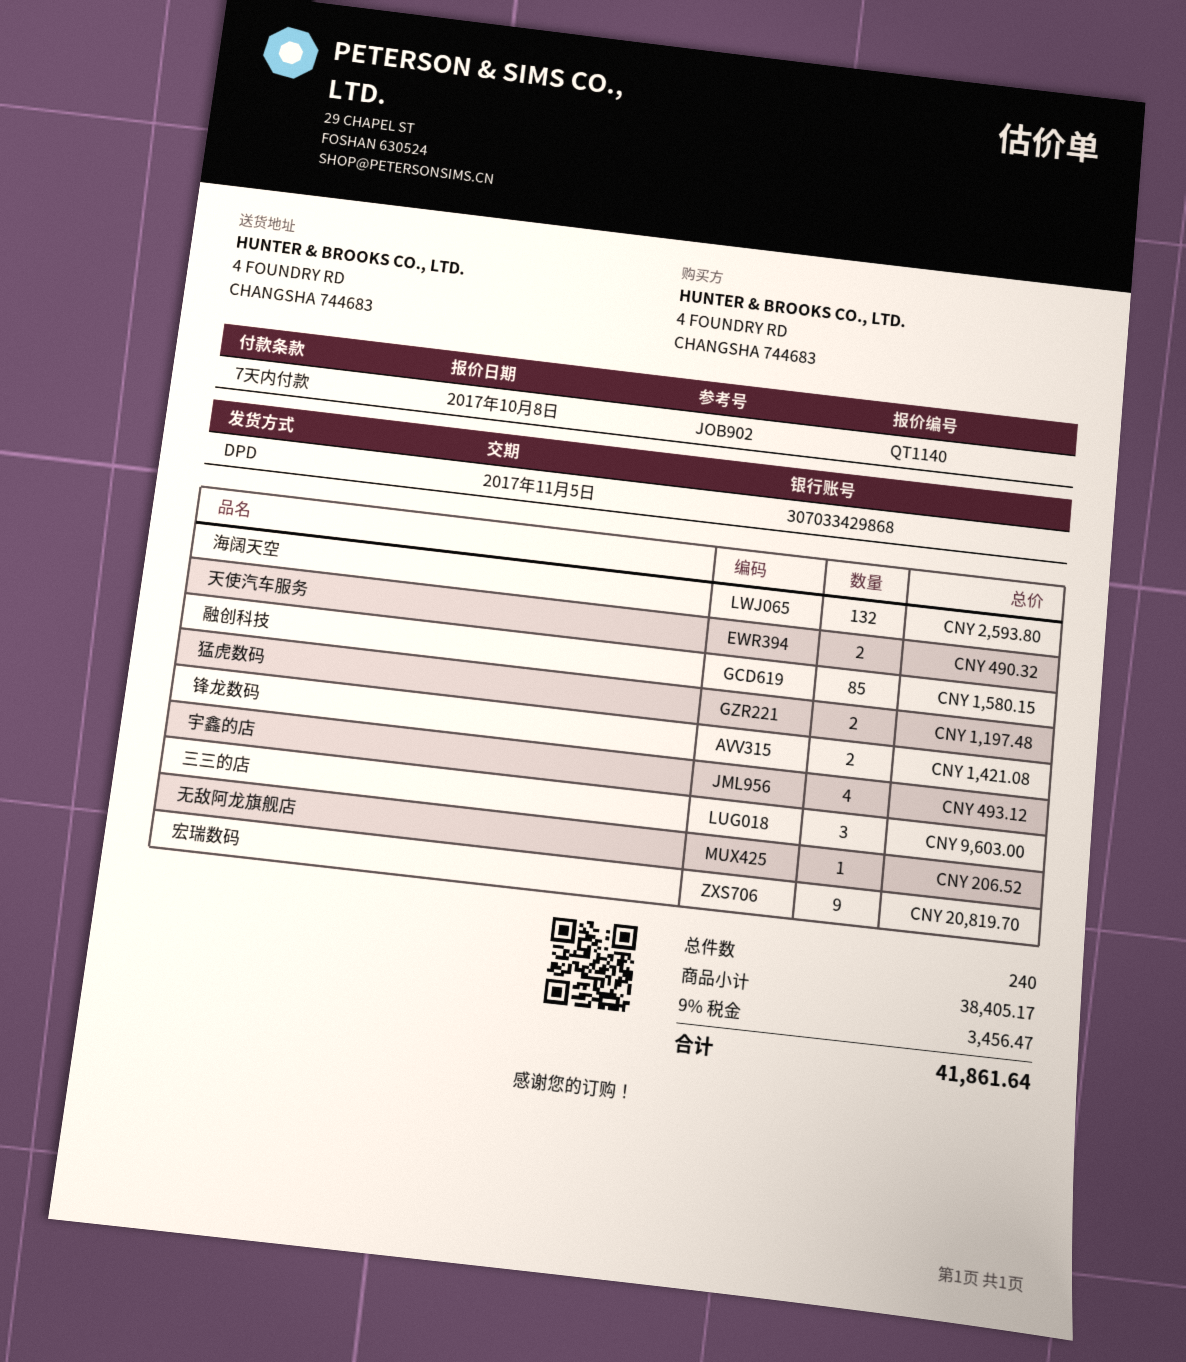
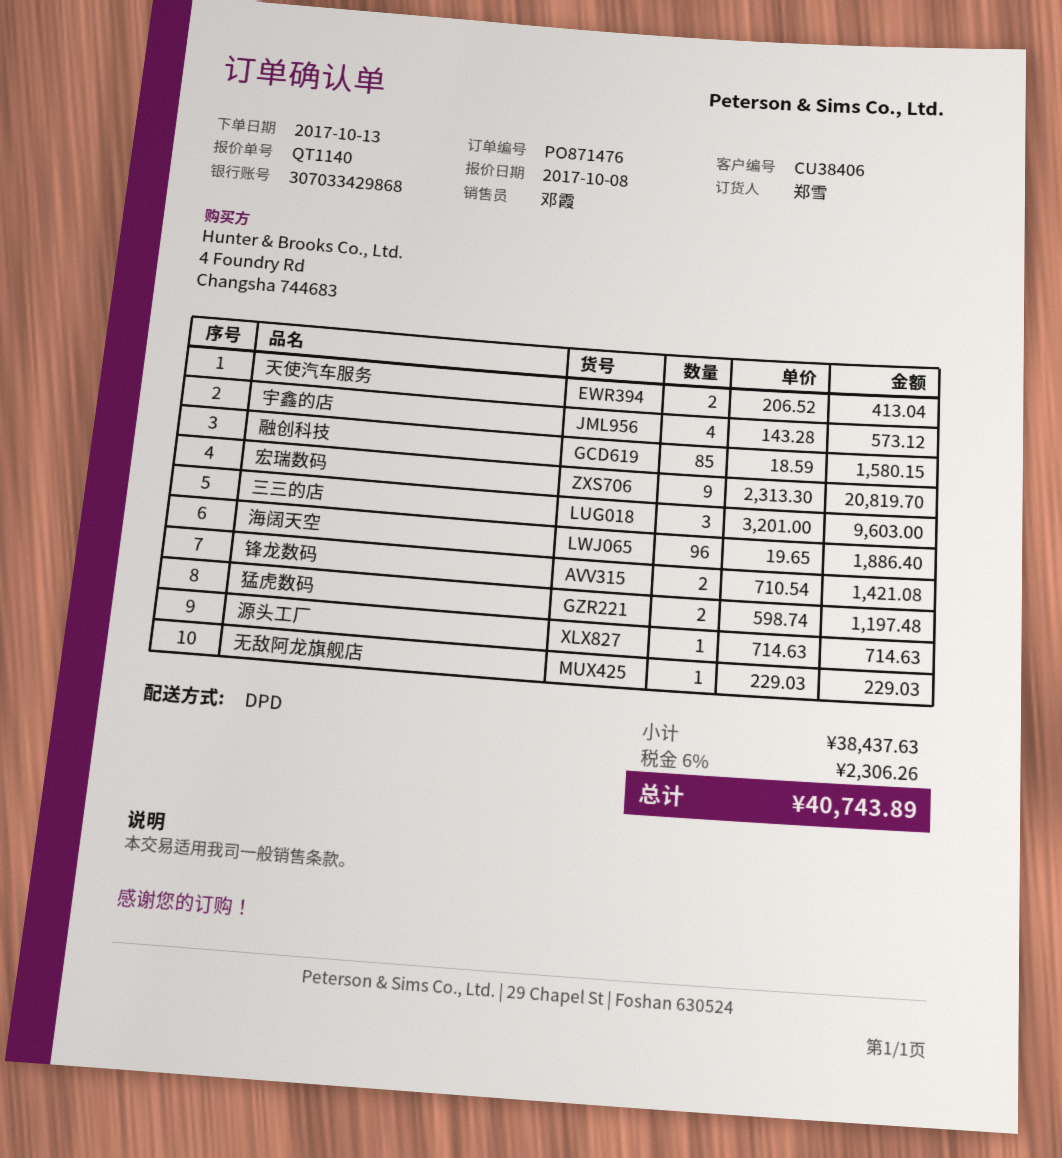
海阔天空: 132 for 2593.80 -> 96 for 1886.40
天使汽车服务: 2 for 490.32 -> 2 for 413.04
宇鑫的店: 4 for 493.12 -> 4 for 573.12
无敌阿龙旗舰店: 1 for 206.52 -> 1 for 229.03
源头工厂: none -> 1 for 714.63
subtotal: 38405.17 -> 38437.63
tax: 9% = 3456.47 -> 6% = 2306.26
total: 41861.64 -> 40743.89

